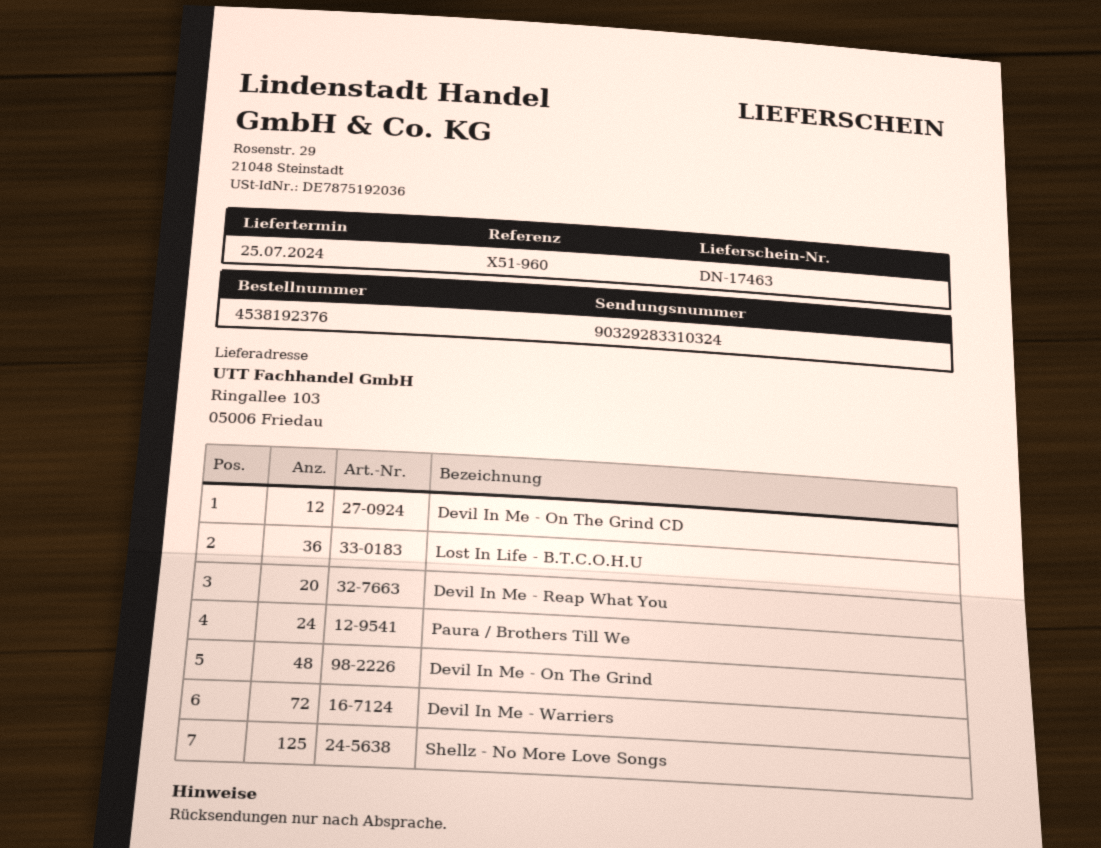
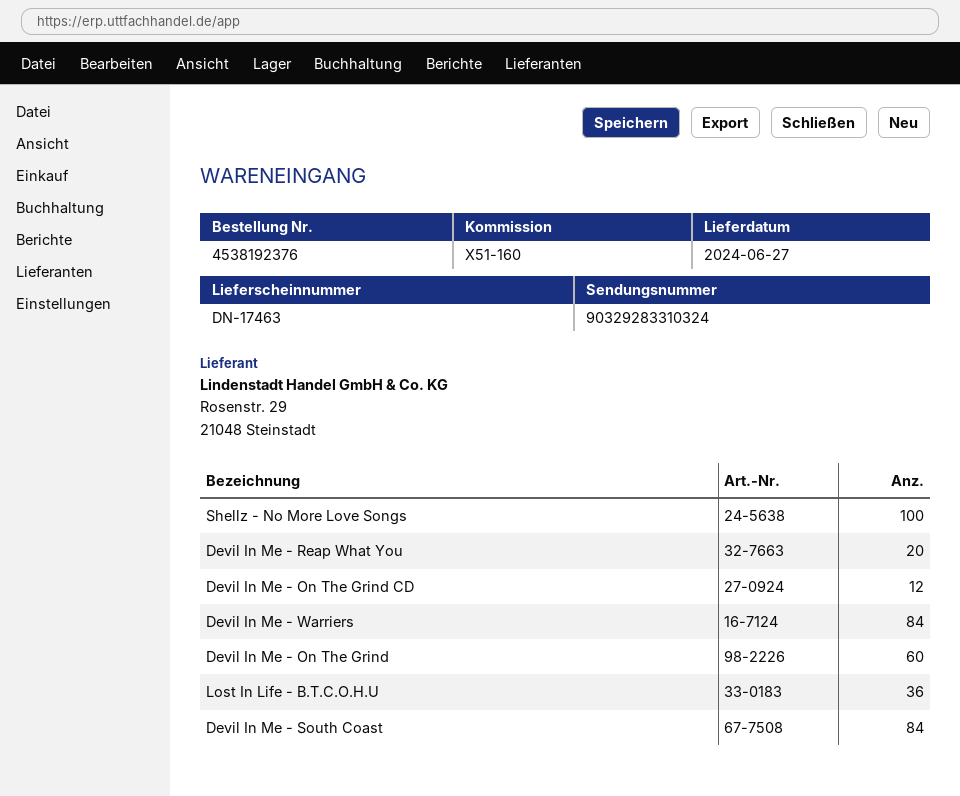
delivery date: 2024-07-25 -> 2024-06-27
reference: X51-960 -> X51-160
Paura / Brothers Till We: 24 -> none
Devil In Me - On The Grind: 48 -> 60
Devil In Me - Warriers: 72 -> 84
Shellz - No More Love Songs: 125 -> 100
Devil In Me - South Coast: none -> 84

